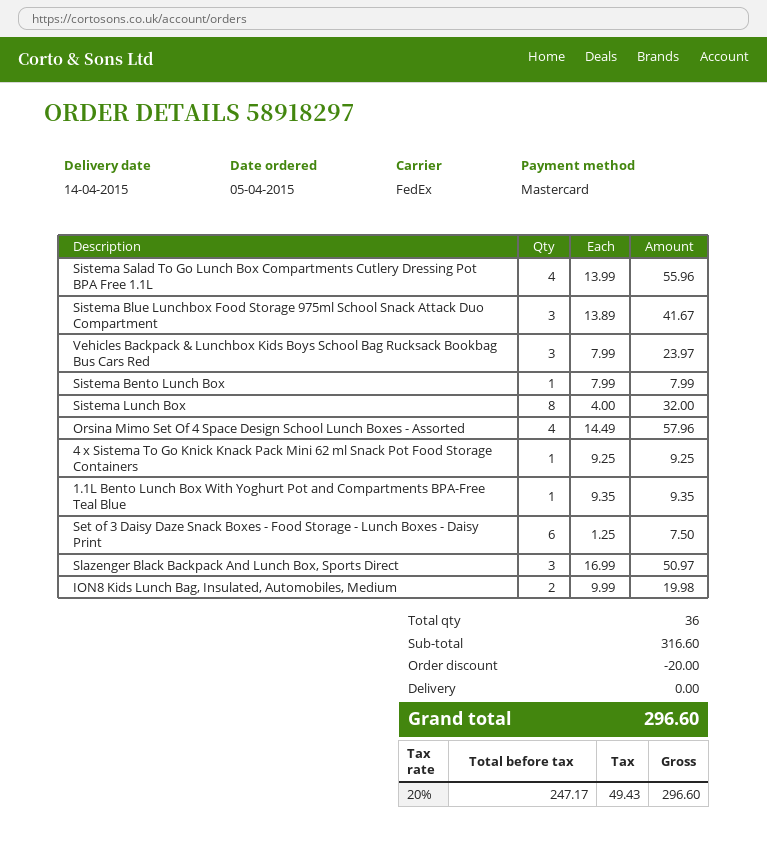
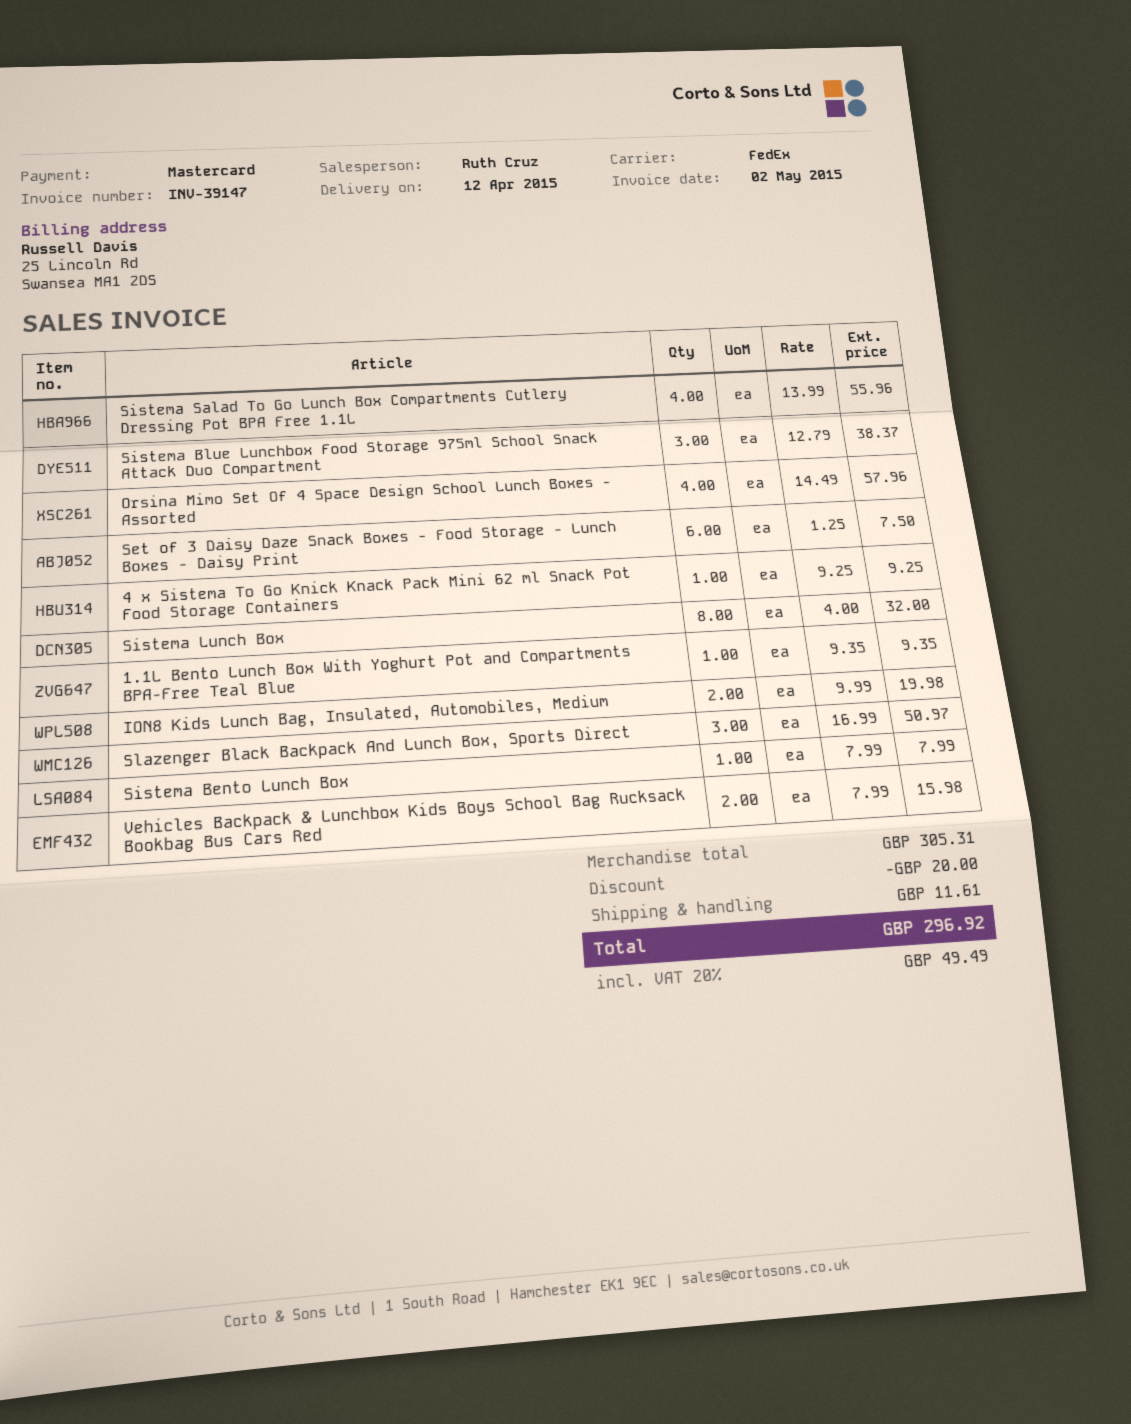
delivery date: 2015-04-14 -> 2015-04-12
Sistema Blue Lunchbox Food Storage 975ml School Snack Attack Duo Compartment: 3 x 13.89 = 41.67 -> 3 x 12.79 = 38.37
Vehicles Backpack & Lunchbox Kids Boys School Bag Rucksack Bookbag Bus Cars Red: 3 x 7.99 = 23.97 -> 2 x 7.99 = 15.98
subtotal: 316.60 -> 305.31
shipping: 0.00 -> 11.61
tax: 20% = 49.43 -> 20% = 49.49
total: 296.60 -> 296.92

